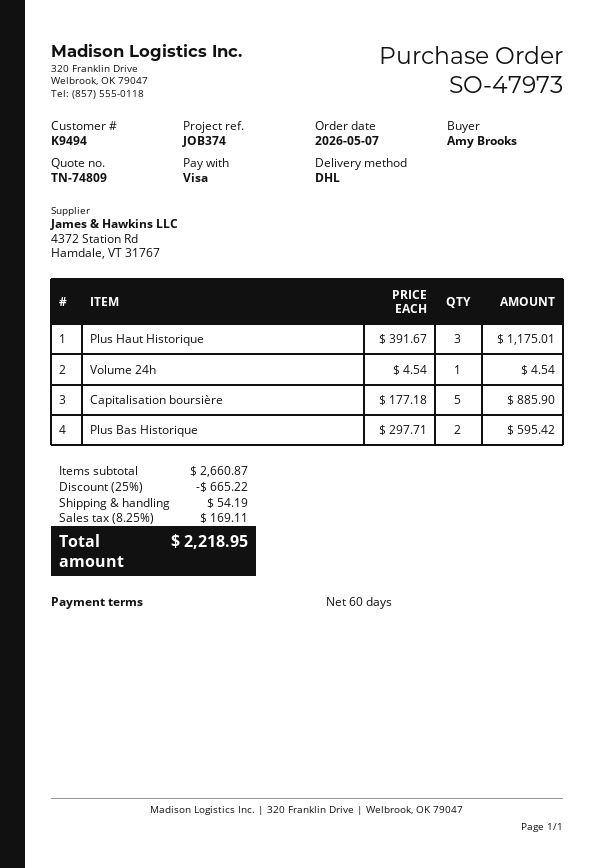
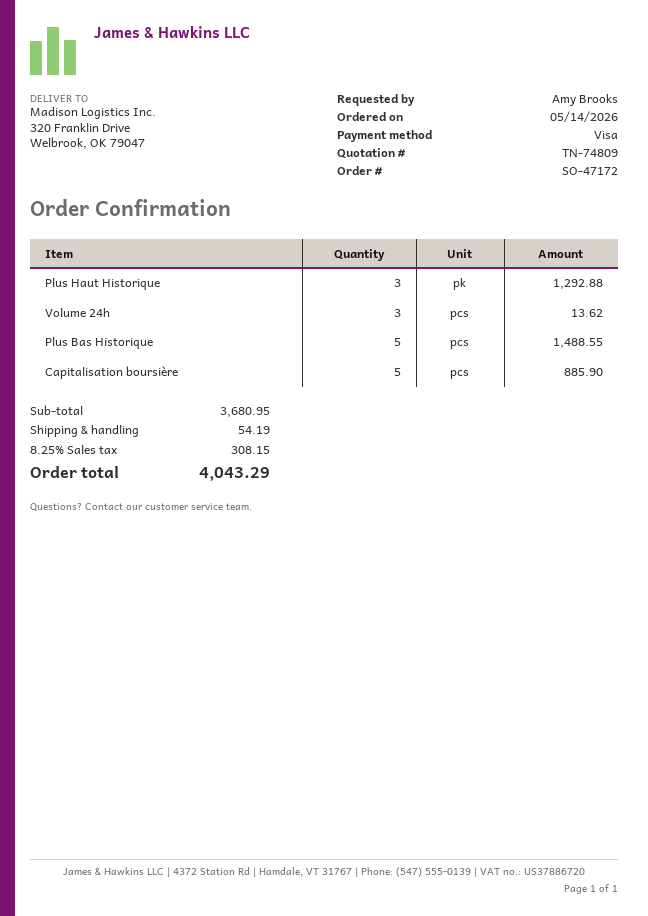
order number: SO-47973 -> SO-47172
order date: 2026-05-07 -> 2026-05-14
Plus Haut Historique: 3 for 1175.01 -> 3 for 1292.88
Volume 24h: 1 for 4.54 -> 3 for 13.62
Plus Bas Historique: 2 for 595.42 -> 5 for 1488.55
subtotal: 2660.87 -> 3680.95
discount: 25% = 665.22 -> none
tax: 8.25% = 169.11 -> 8.25% = 308.15
total: 2218.95 -> 4043.29

